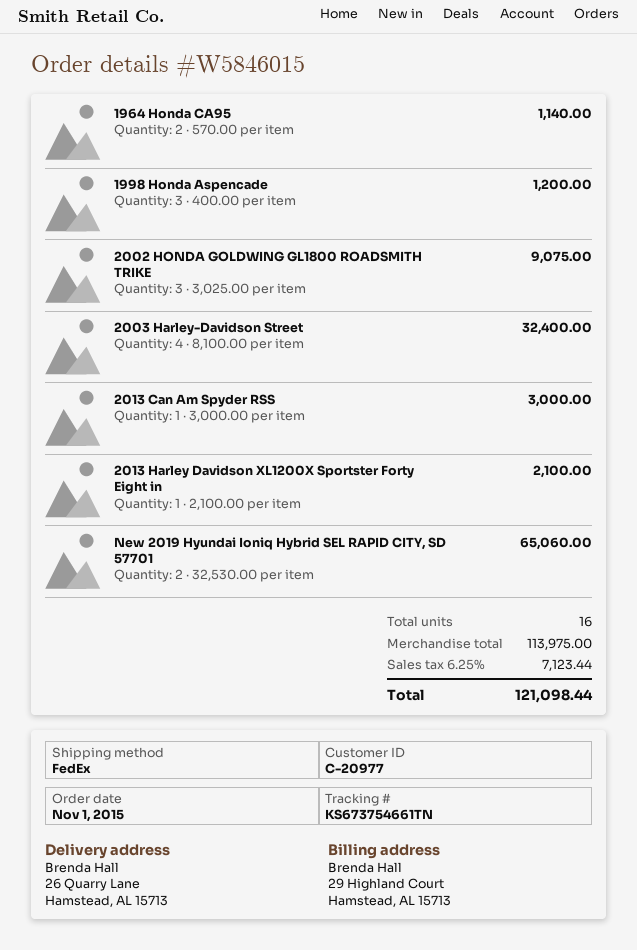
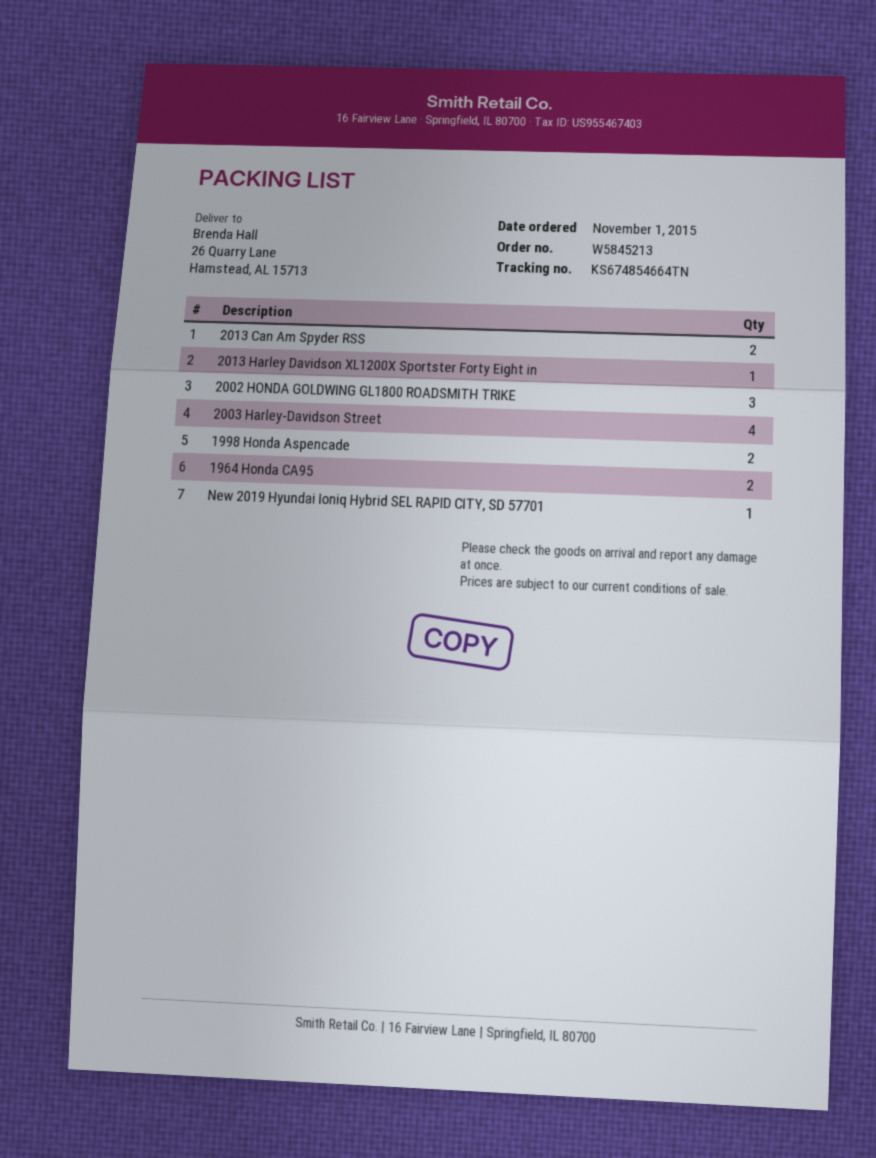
order number: W5846015 -> W5845213
tracking number: KS673754661TN -> KS674854664TN
1998 Honda Aspencade: 3 -> 2
2013 Can Am Spyder RSS: 1 -> 2
New 2019 Hyundai Ioniq Hybrid SEL RAPID CITY, SD 57701: 2 -> 1

